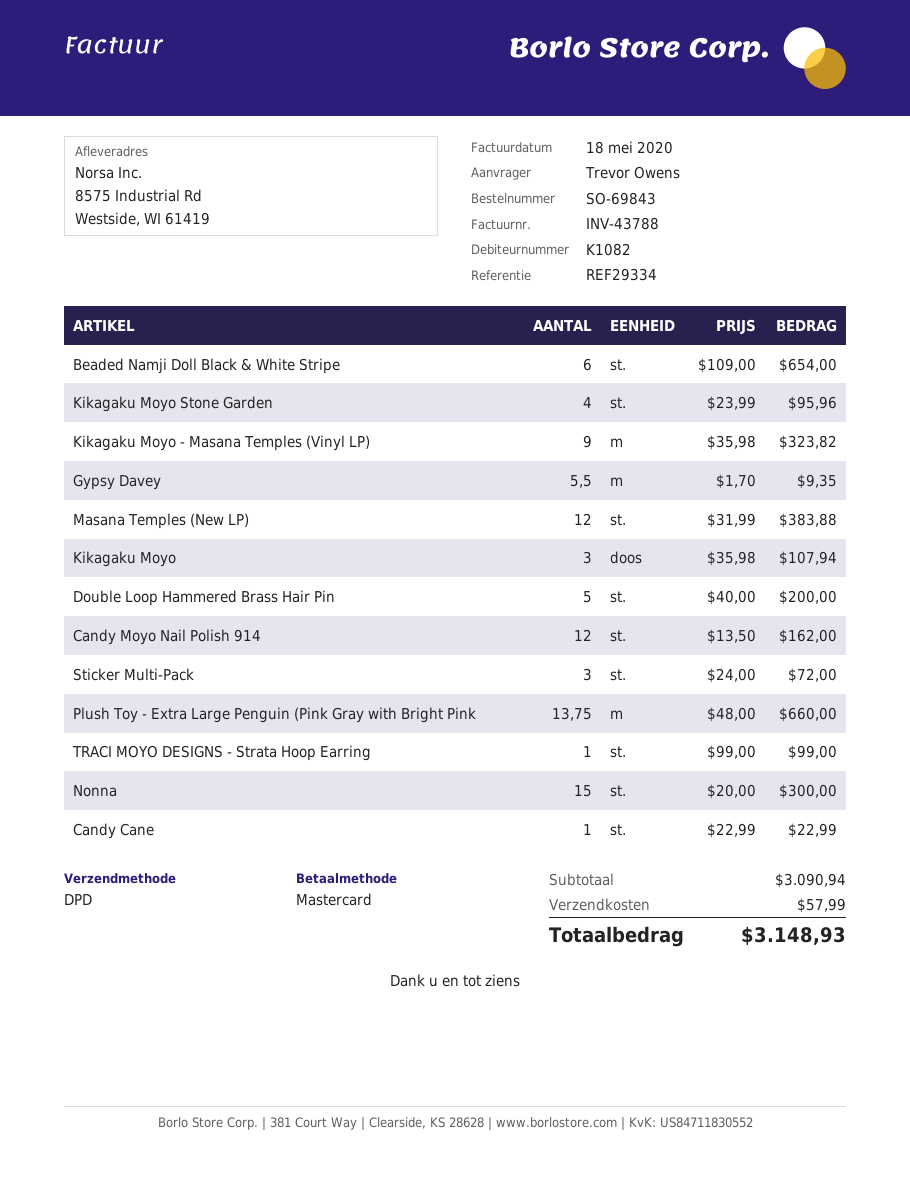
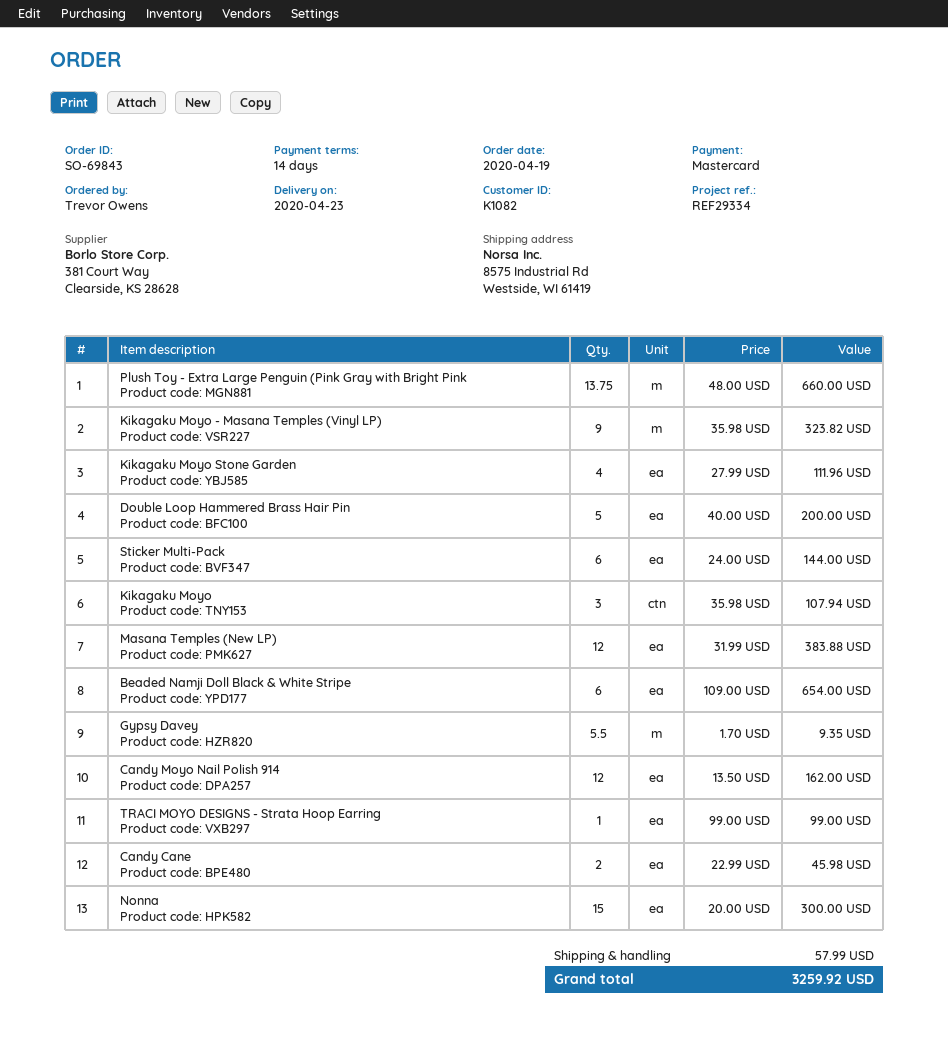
Kikagaku Moyo Stone Garden: 4 x 23.99 = 95.96 -> 4 x 27.99 = 111.96
Sticker Multi-Pack: 3 x 24.00 = 72.00 -> 6 x 24.00 = 144.00
Candy Cane: 1 x 22.99 = 22.99 -> 2 x 22.99 = 45.98
total: 3148.93 -> 3259.92

